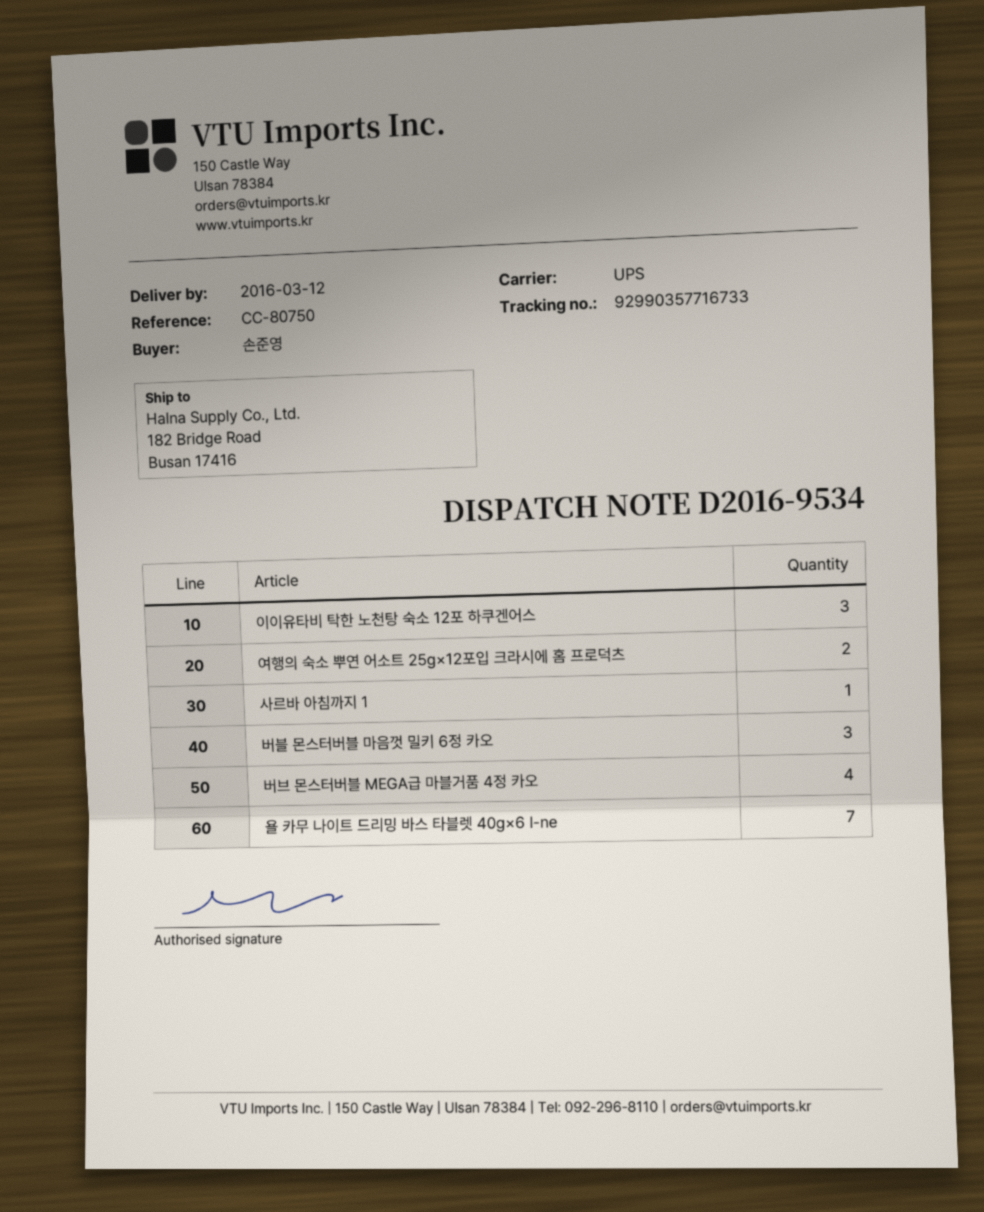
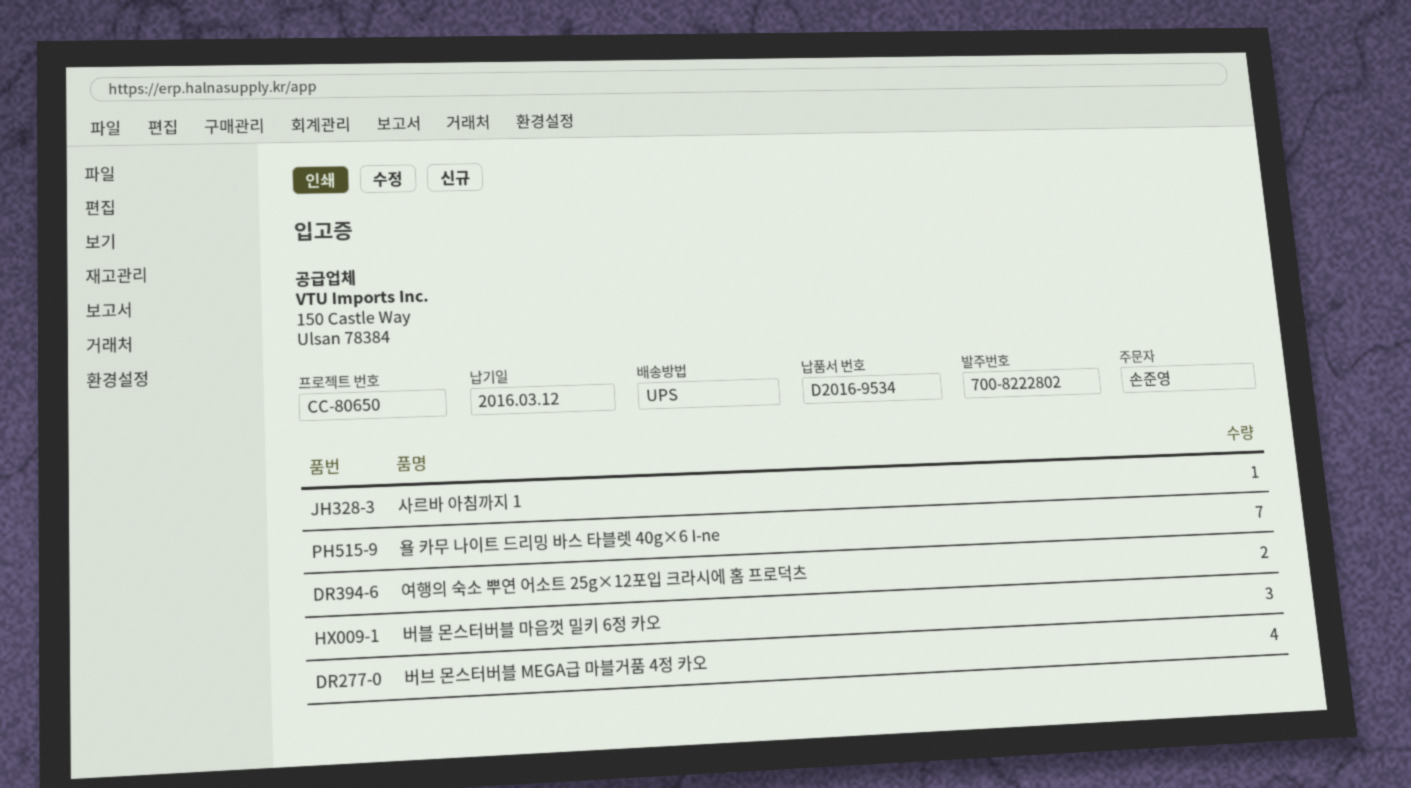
reference: CC-80750 -> CC-80650
이이유타비 탁한 노천탕 숙소 12포 하쿠겐어스: 3 -> none

